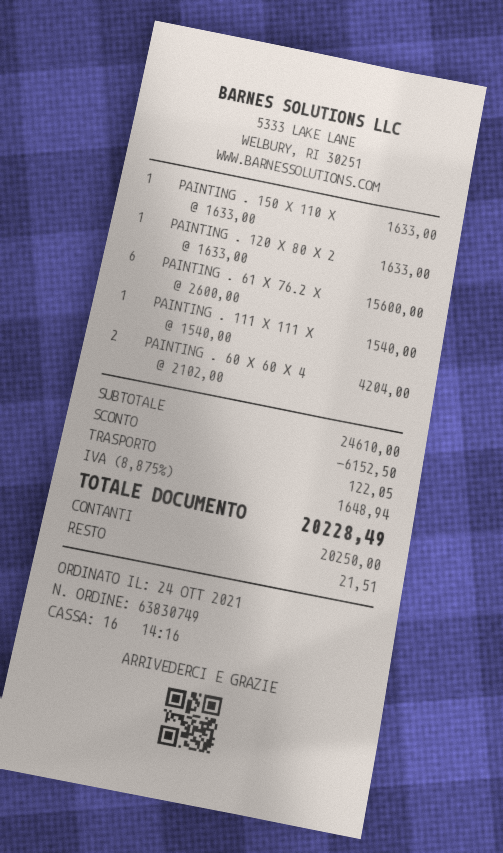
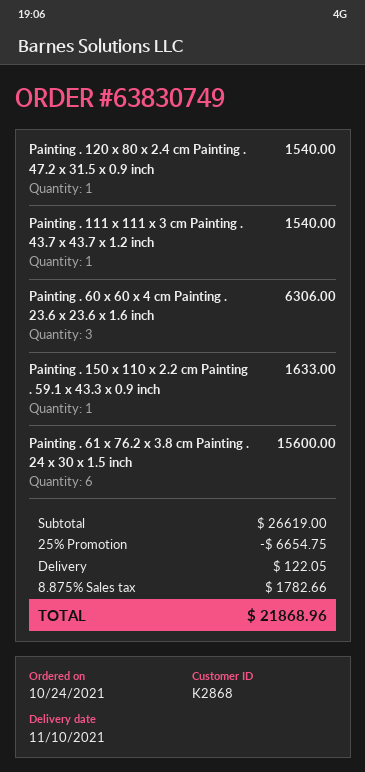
PAINTING . 120 X 80 X 2: 1 for 1633.00 -> 1 for 1540.00
PAINTING . 60 X 60 X 4: 2 for 4204.00 -> 3 for 6306.00
subtotal: 24610.00 -> 26619.00
discount: 6152.50 -> 6654.75
tax: 8.875% = 1648.94 -> 8.875% = 1782.66
total: 20228.49 -> 21868.96

